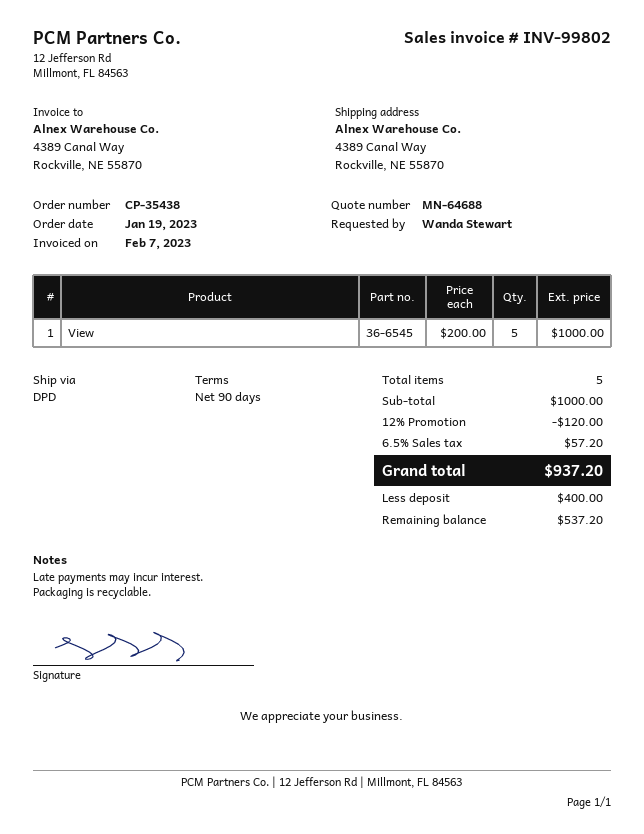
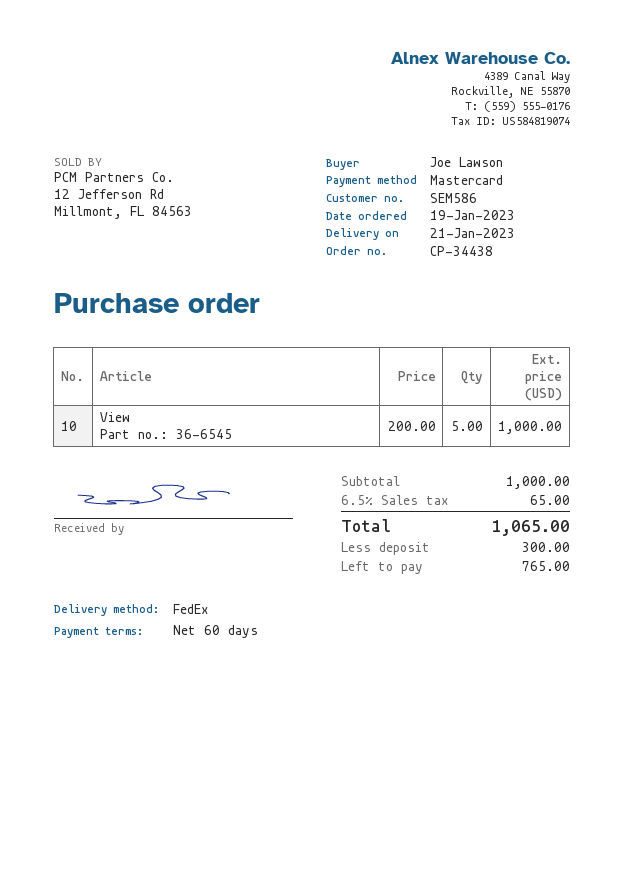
order number: CP-35438 -> CP-34438
payment terms: 90 days -> 60 days
ordered by: Wanda Stewart -> Joe Lawson
shipping method: DPD -> FedEx
discount: 12% = 120.00 -> none
tax: 6.5% = 57.20 -> 6.5% = 65.00
total: 937.20 -> 1065.00
deposit: 400.00 -> 300.00
balance: 537.20 -> 765.00

